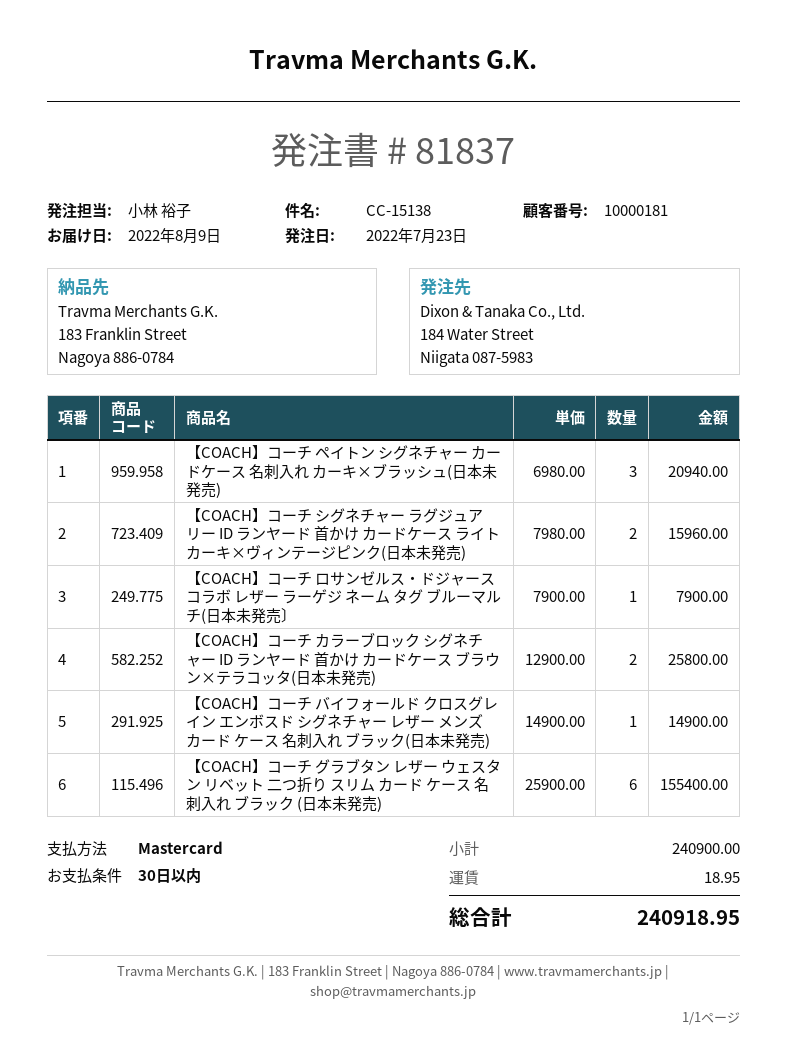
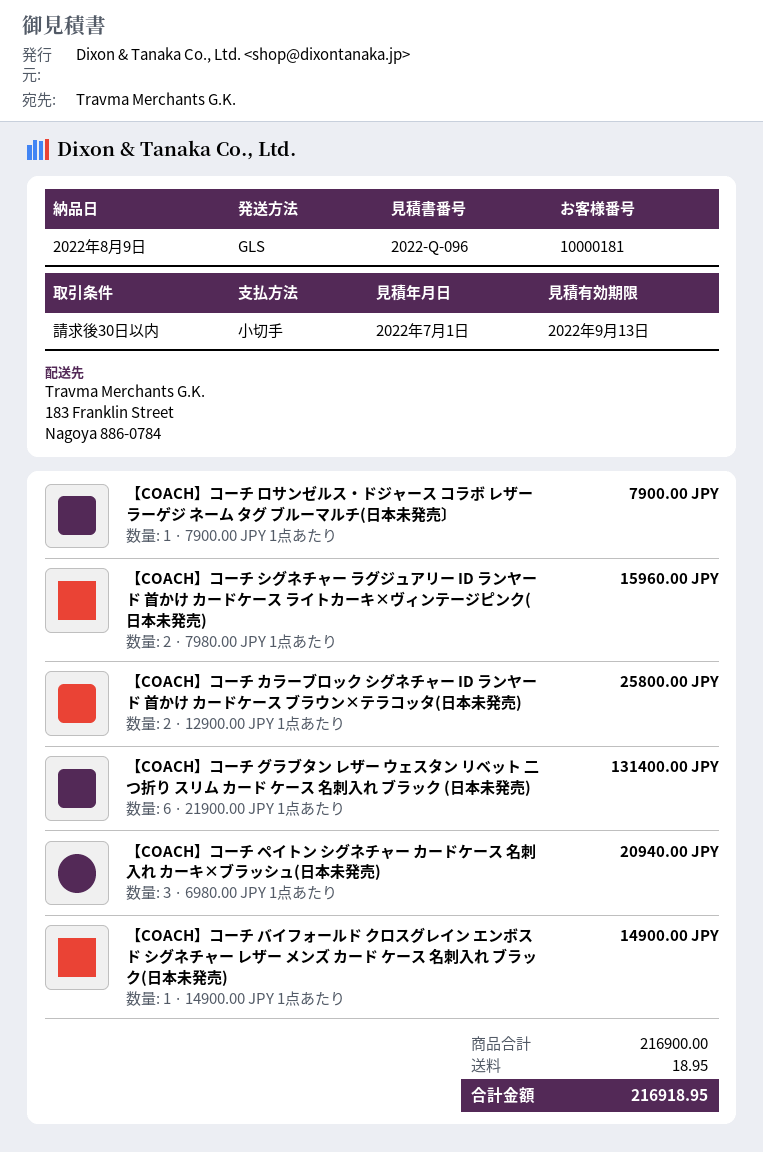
payment method: Mastercard -> cheque
【COACH】コーチ グラブタン レザー ウェスタン リベット 二つ折り スリム カード ケース 名刺入れ ブラック (日本未発売): 6 x 25900.00 = 155400.00 -> 6 x 21900.00 = 131400.00
subtotal: 240900.00 -> 216900.00
total: 240918.95 -> 216918.95

